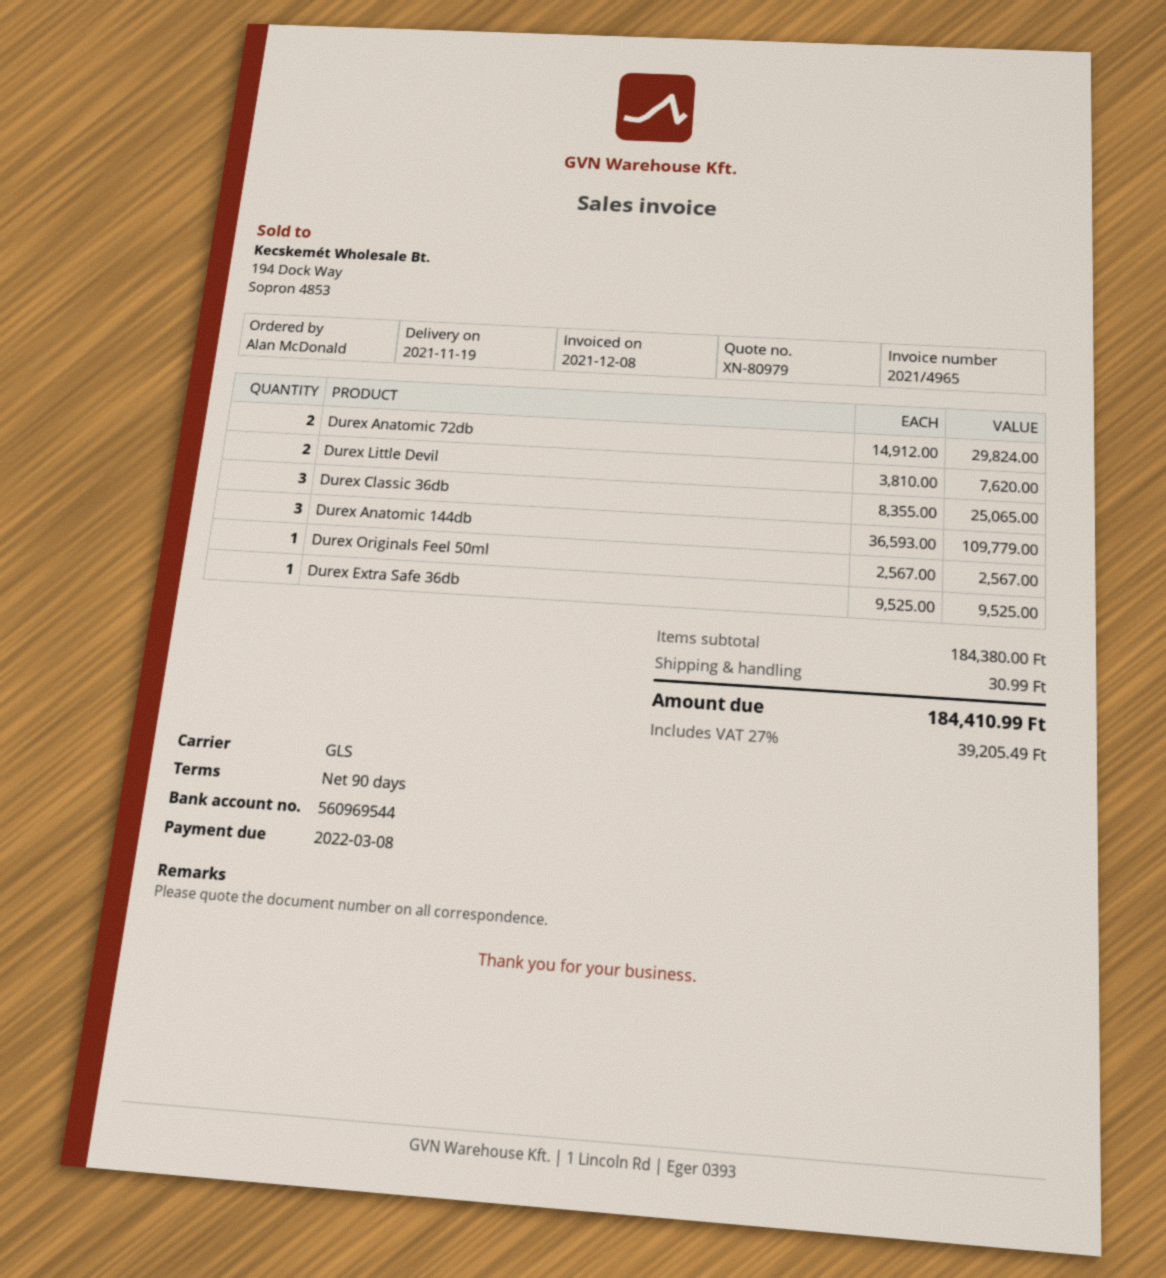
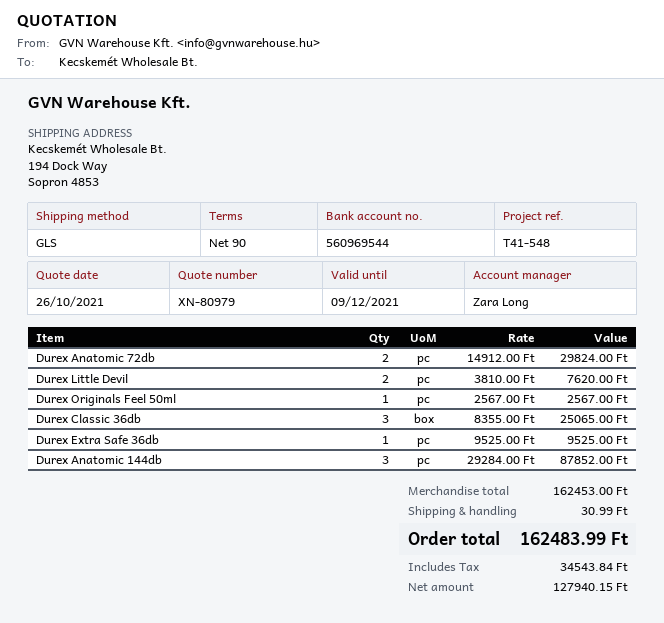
Durex Anatomic 144db: 3 x 36593.00 = 109779.00 -> 3 x 29284.00 = 87852.00
subtotal: 184380.00 -> 162453.00
tax: 39205.49 -> 34543.84
total: 184410.99 -> 162483.99

